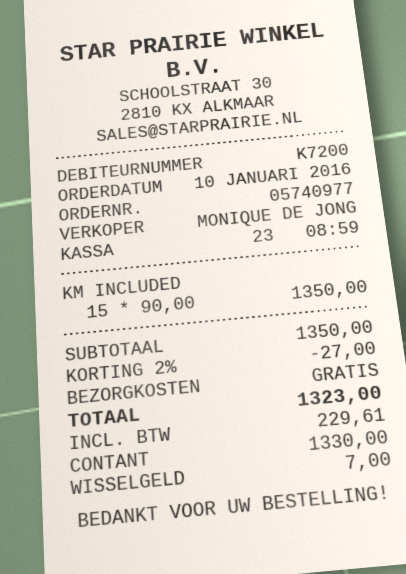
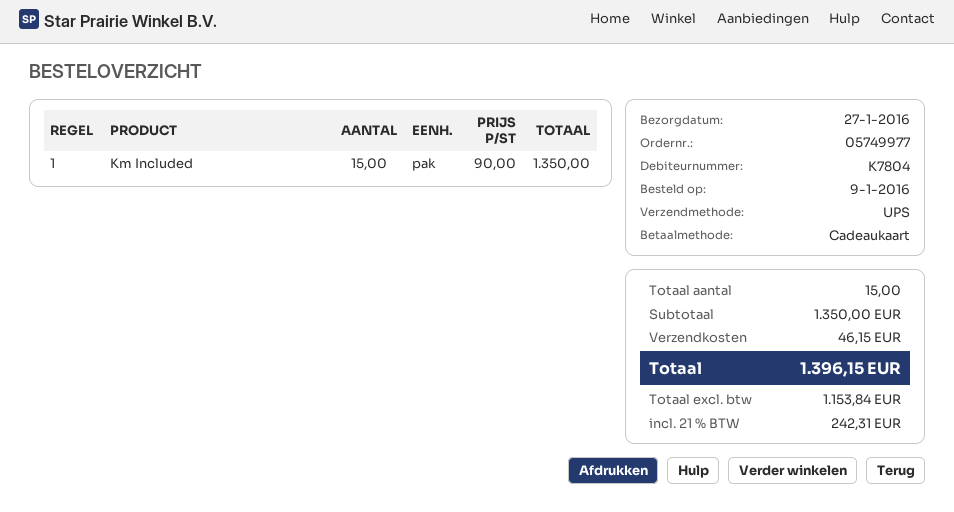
order number: 05740977 -> 05749977
order date: 2016-01-10 -> 2016-01-09
customer number: K7200 -> K7804
payment method: cash -> gift card
discount: 2% = 27.00 -> none
shipping: 0.00 -> 46.15
tax: 229.61 -> 242.31
total: 1323.00 -> 1396.15

